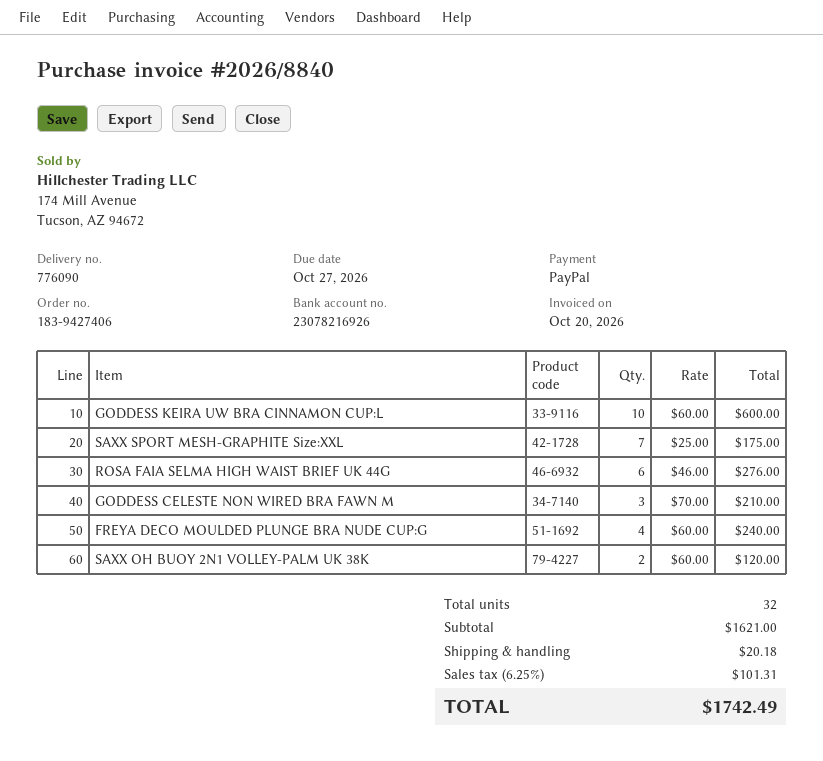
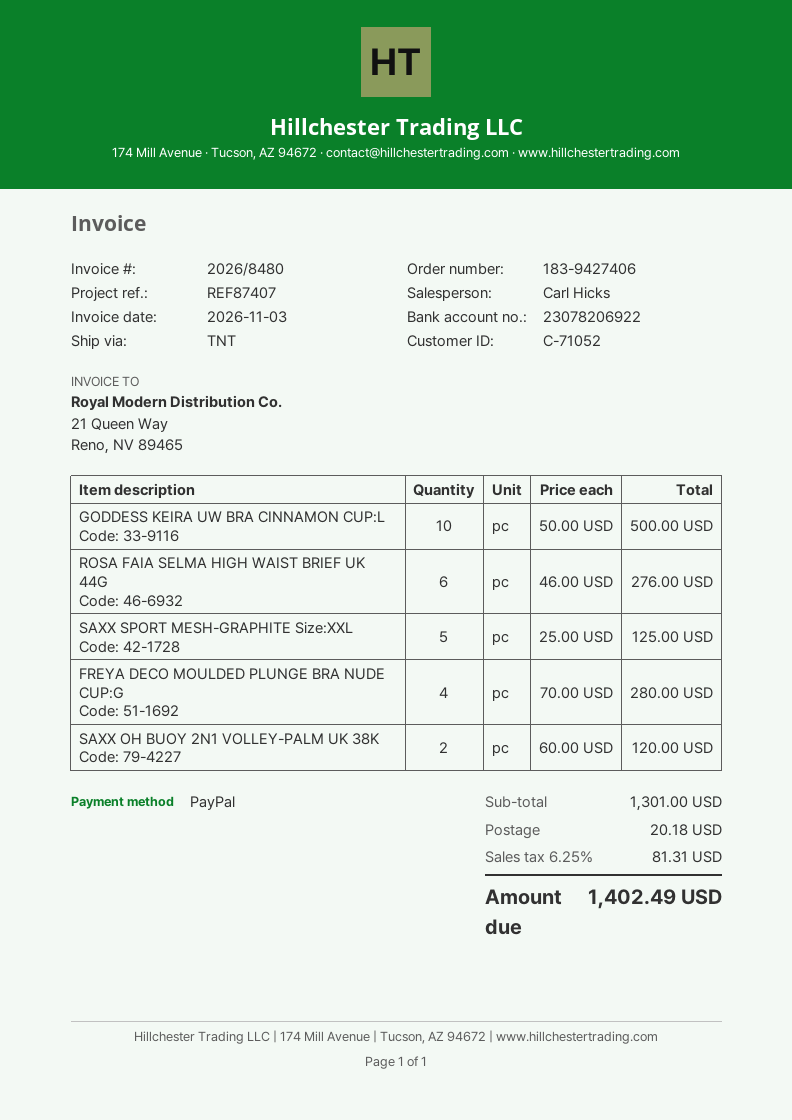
invoice number: 2026/8840 -> 2026/8480
invoice date: 2026-10-20 -> 2026-11-03
bank account: 23078216926 -> 23078206922
GODDESS KEIRA UW BRA CINNAMON CUP:L: 10 x 60.00 = 600.00 -> 10 x 50.00 = 500.00
SAXX SPORT MESH-GRAPHITE Size:XXL: 7 x 25.00 = 175.00 -> 5 x 25.00 = 125.00
GODDESS CELESTE NON WIRED BRA FAWN M: 3 x 70.00 = 210.00 -> none
FREYA DECO MOULDED PLUNGE BRA NUDE CUP:G: 4 x 60.00 = 240.00 -> 4 x 70.00 = 280.00
subtotal: 1621.00 -> 1301.00
tax: 6.25% = 101.31 -> 6.25% = 81.31
total: 1742.49 -> 1402.49

